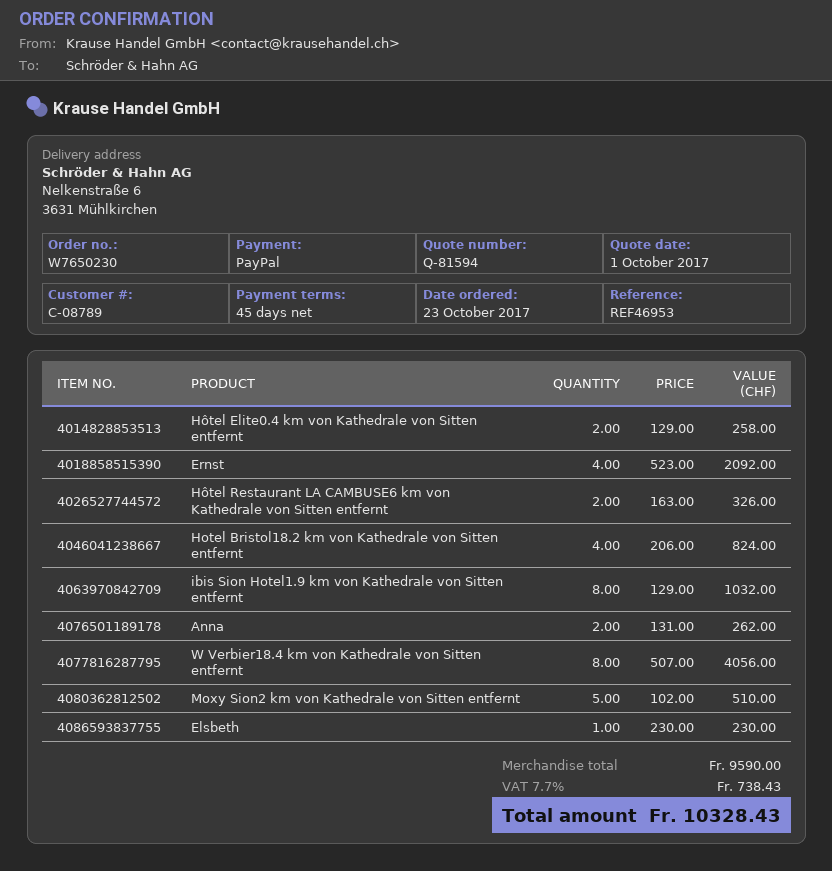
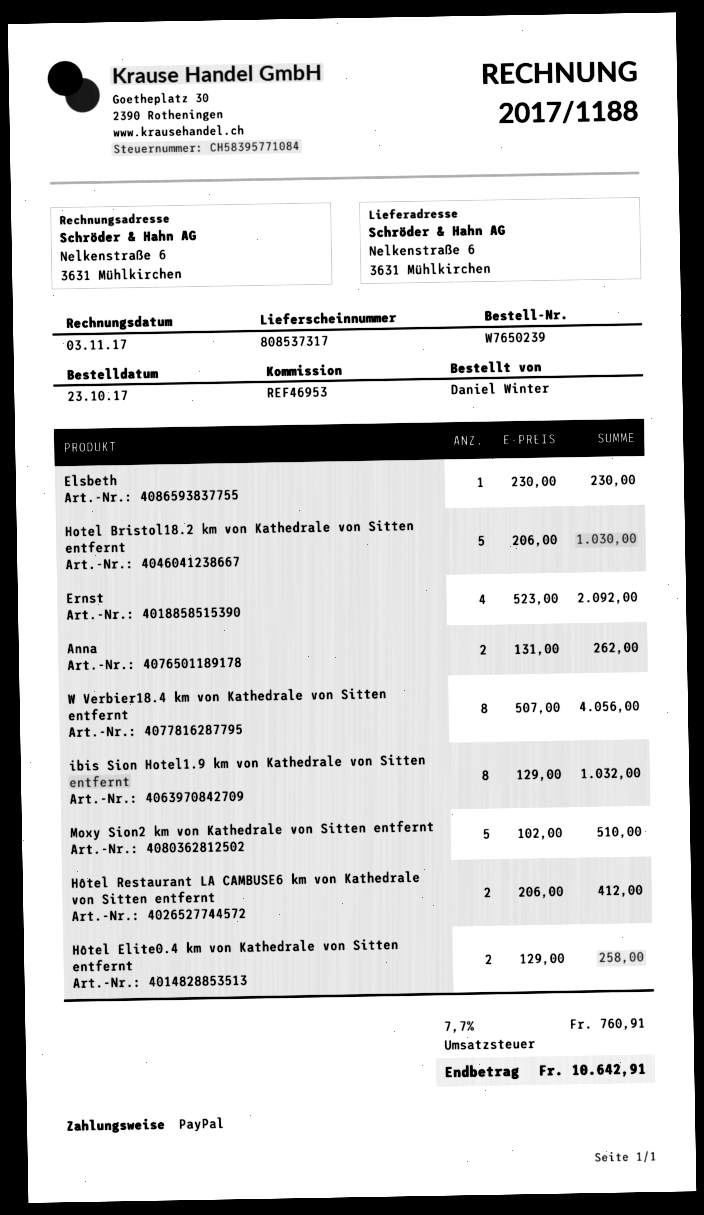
order number: W7650230 -> W7650239
Hôtel Restaurant LA CAMBUSE6 km von Kathedrale von Sitten entfernt: 2 x 163.00 = 326.00 -> 2 x 206.00 = 412.00
Hotel Bristol18.2 km von Kathedrale von Sitten entfernt: 4 x 206.00 = 824.00 -> 5 x 206.00 = 1030.00
tax: 7.7% = 738.43 -> 7.7% = 760.91
total: 10328.43 -> 10642.91

